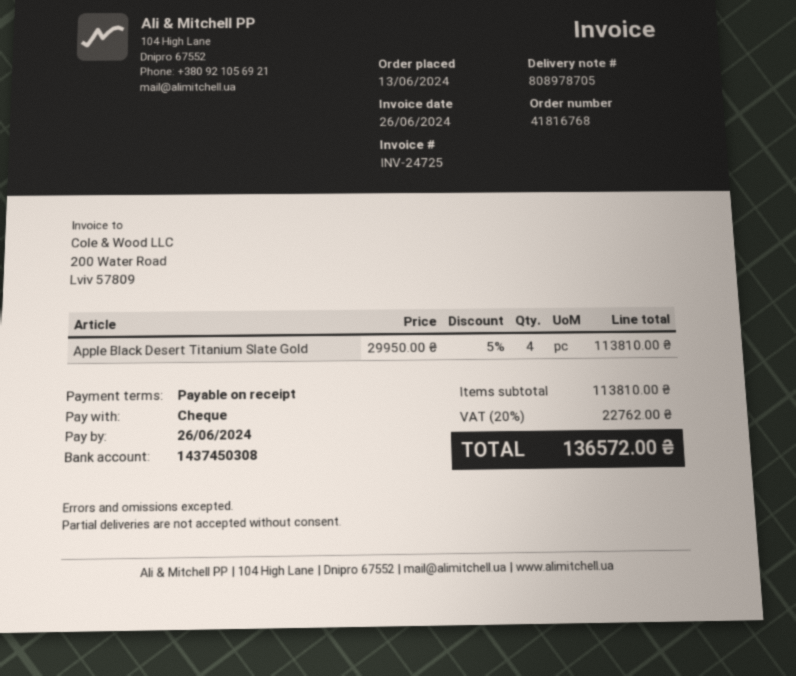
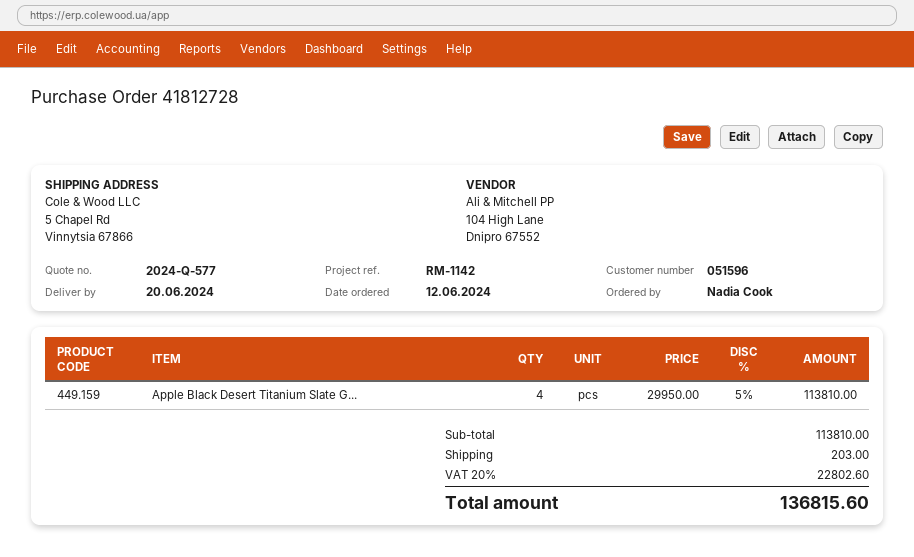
order number: 41816768 -> 41812728
order date: 2024-06-13 -> 2024-06-12
shipping: none -> 203.00
tax: 20% = 22762.00 -> 20% = 22802.60
total: 136572.00 -> 136815.60

